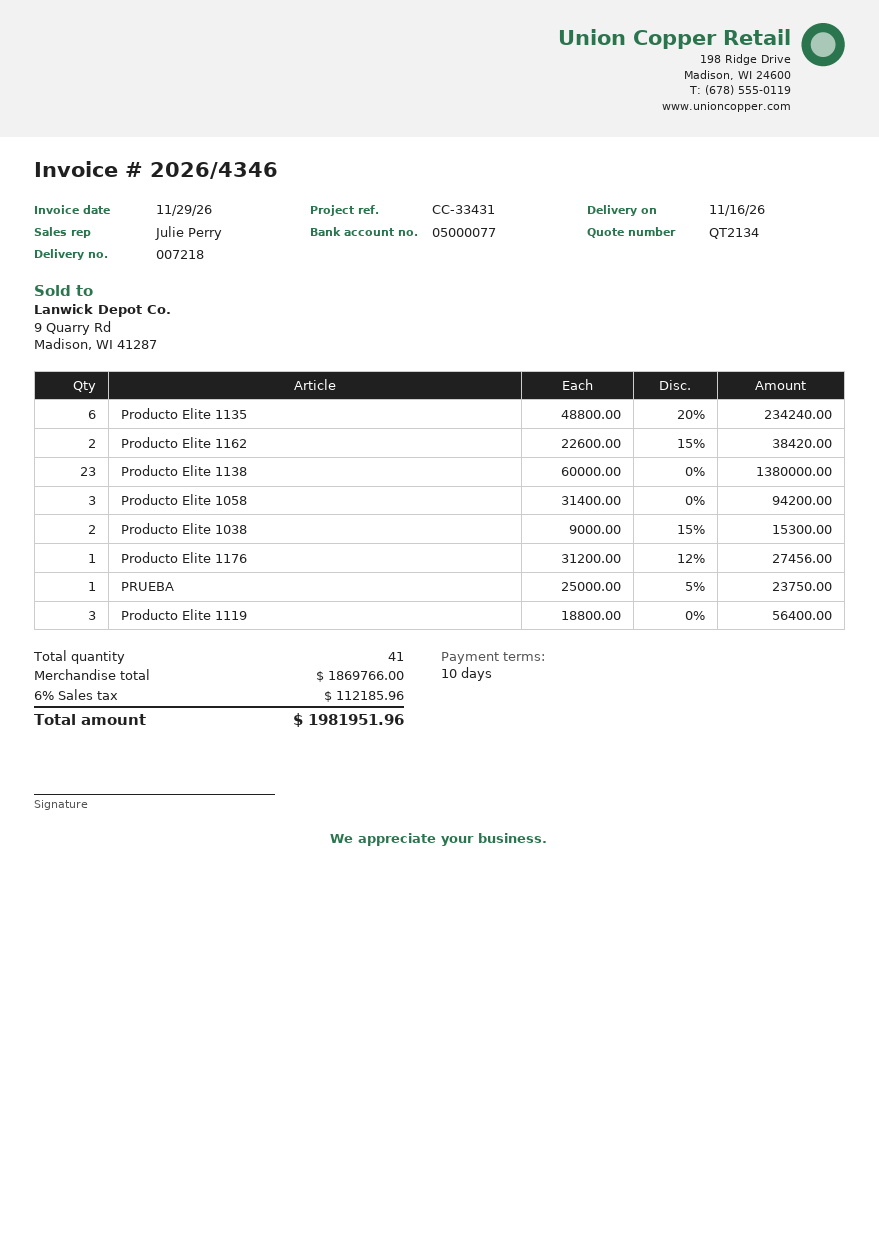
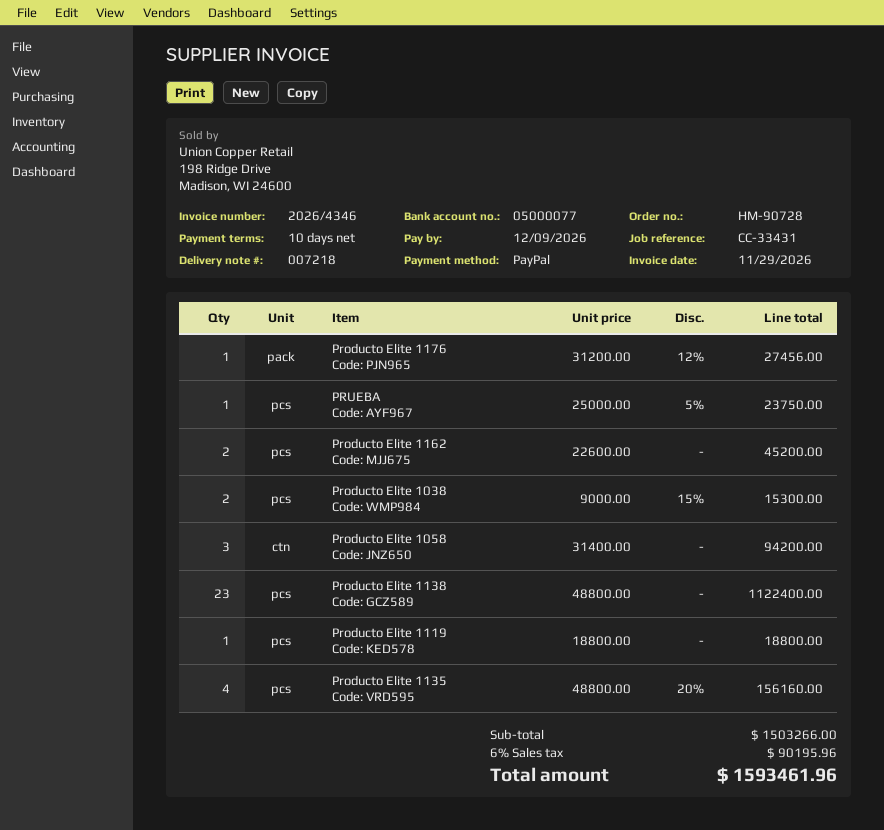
Producto Elite 1135: 6 x 48800.00 - 20% = 234240.00 -> 4 x 48800.00 - 20% = 156160.00
Producto Elite 1162: 2 x 22600.00 - 15% = 38420.00 -> 2 x 22600.00 = 45200.00
Producto Elite 1138: 23 x 60000.00 = 1380000.00 -> 23 x 48800.00 = 1122400.00
Producto Elite 1119: 3 x 18800.00 = 56400.00 -> 1 x 18800.00 = 18800.00
subtotal: 1869766.00 -> 1503266.00
tax: 6% = 112185.96 -> 6% = 90195.96
total: 1981951.96 -> 1593461.96

